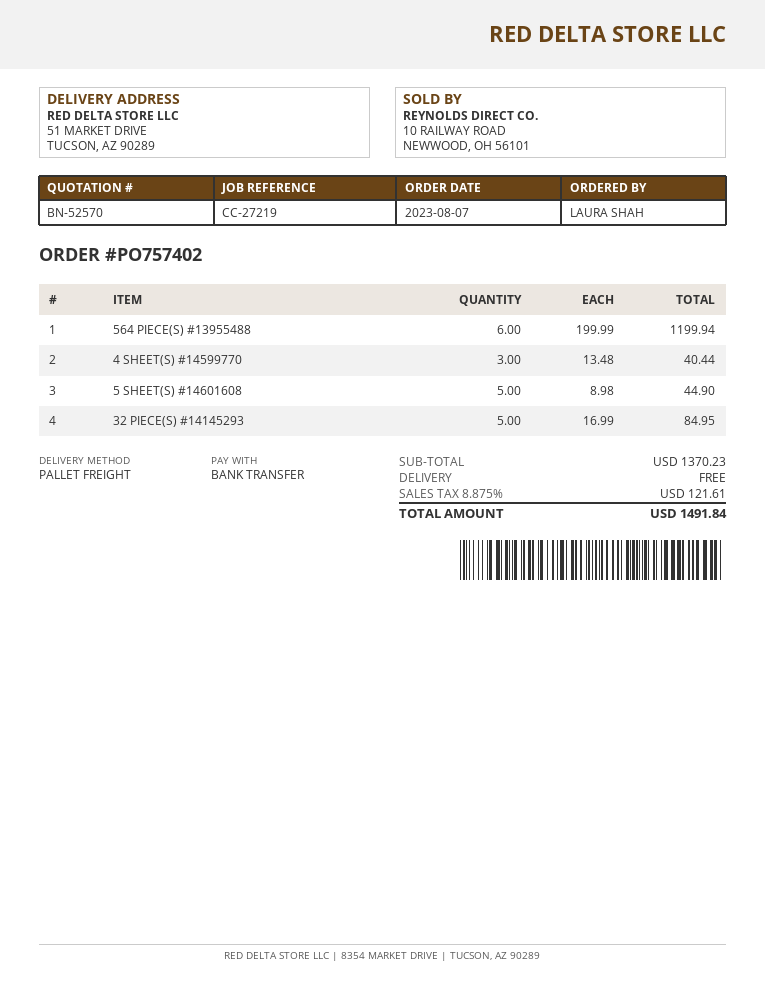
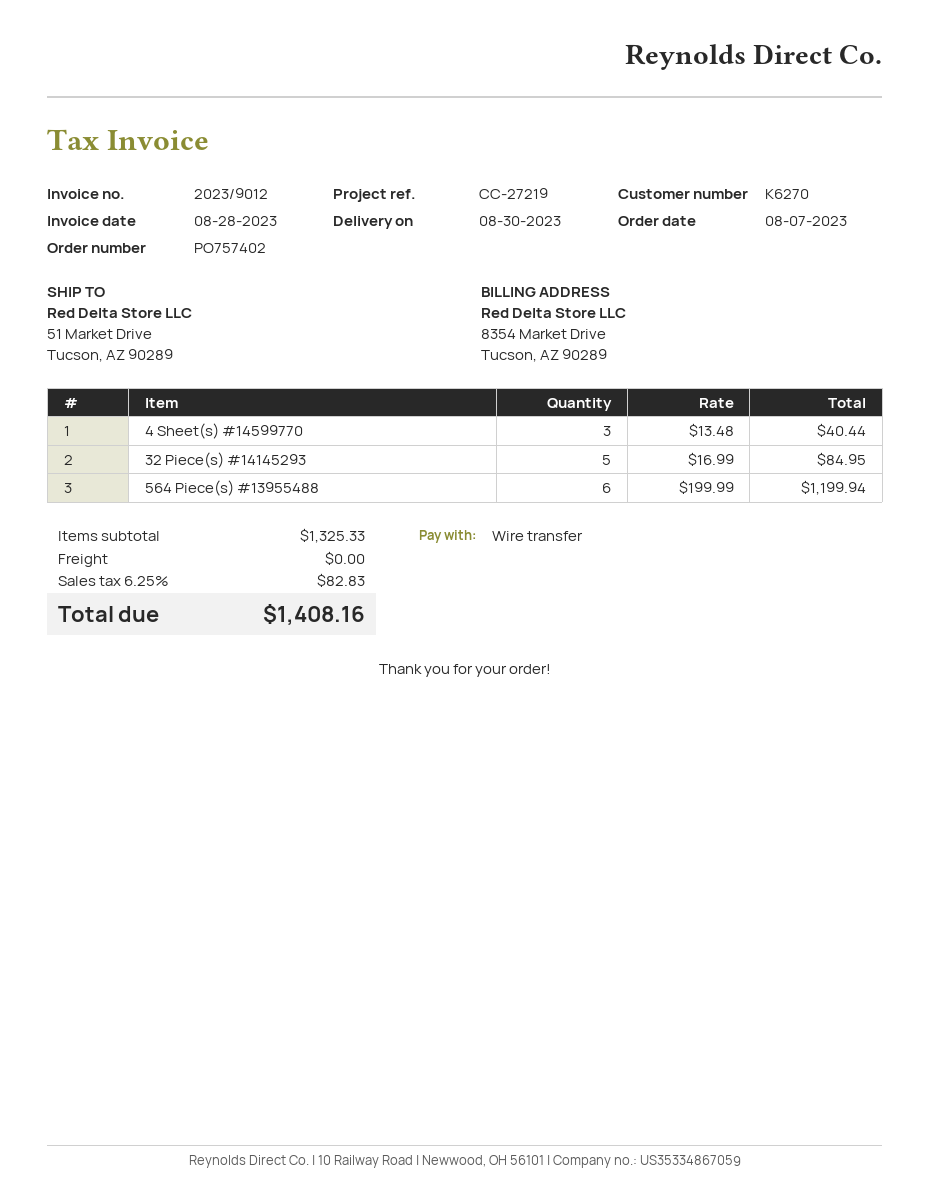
5 SHEET(S) #14601608: 5 x 8.98 = 44.90 -> none
subtotal: 1370.23 -> 1325.33
tax: 8.875% = 121.61 -> 6.25% = 82.83
total: 1491.84 -> 1408.16

